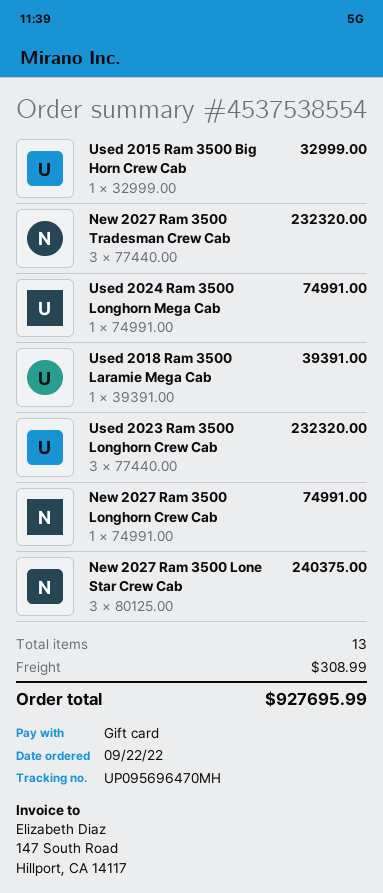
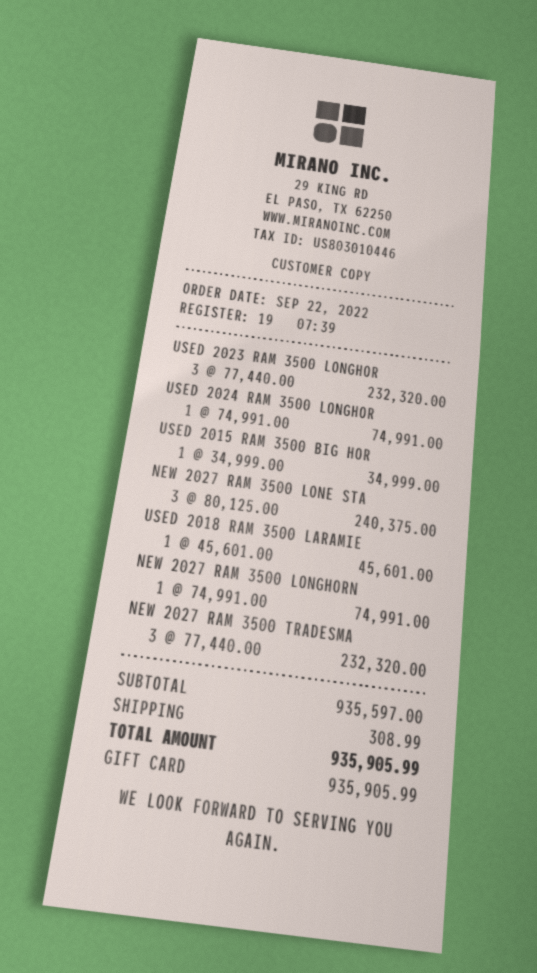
Used 2015 Ram 3500 Big Horn Crew Cab: 1 x 32999.00 = 32999.00 -> 1 x 34999.00 = 34999.00
Used 2018 Ram 3500 Laramie Mega Cab: 1 x 39391.00 = 39391.00 -> 1 x 45601.00 = 45601.00
total: 927695.99 -> 935905.99

